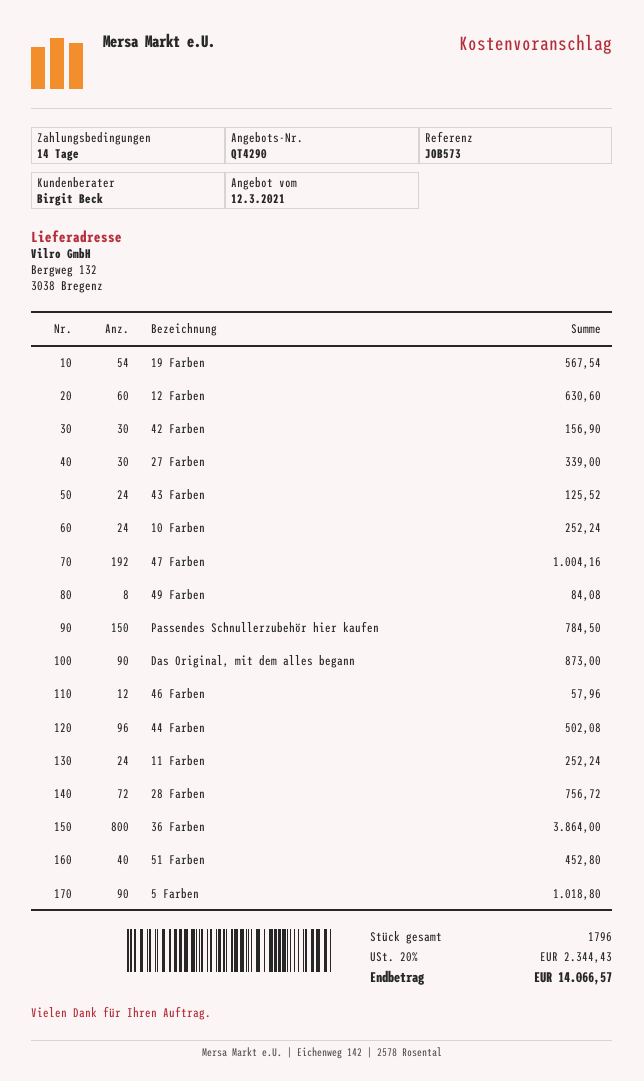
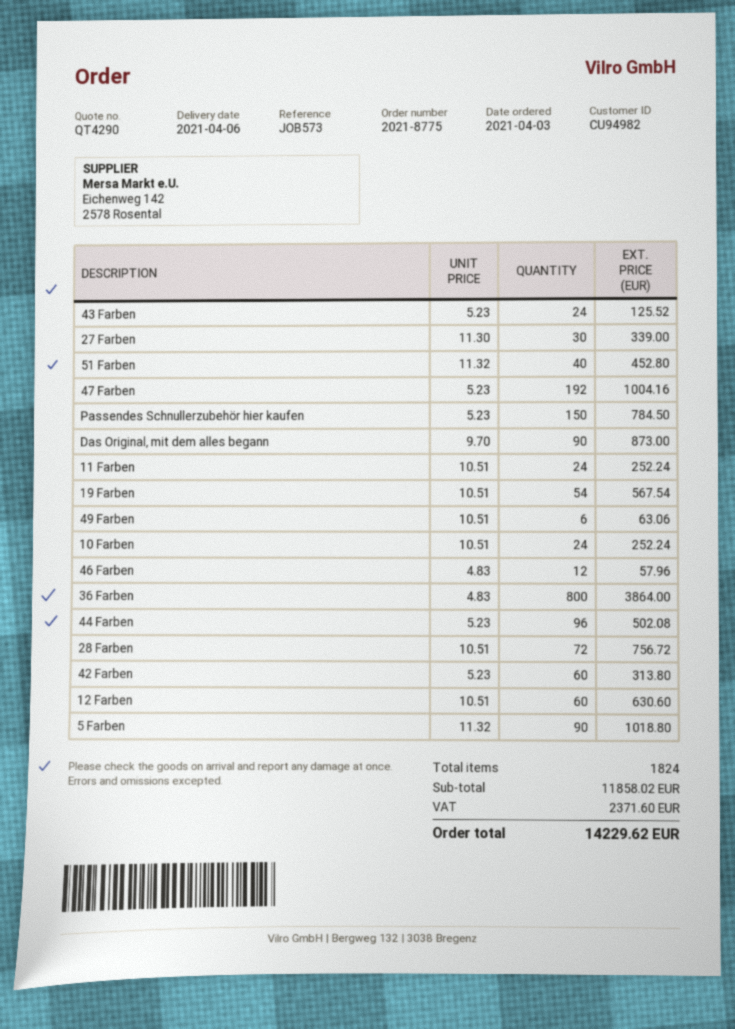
42 Farben: 30 for 156.90 -> 60 for 313.80
49 Farben: 8 for 84.08 -> 6 for 63.06
total quantity: 1796 -> 1824
tax: 2344.43 -> 2371.60
total: 14066.57 -> 14229.62

